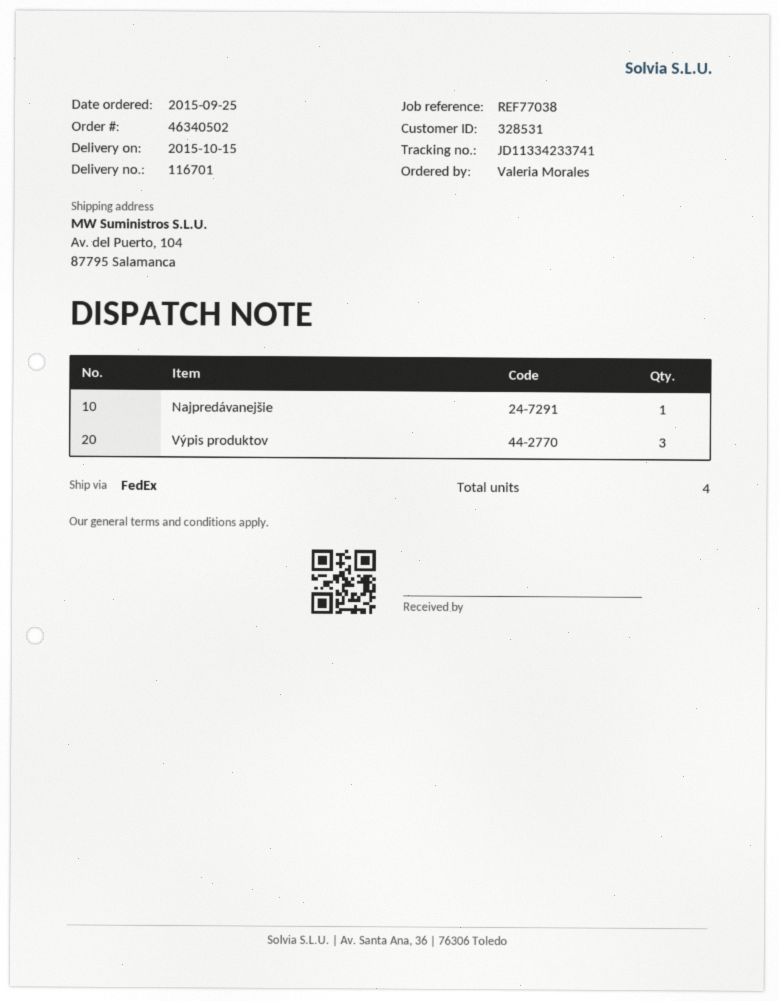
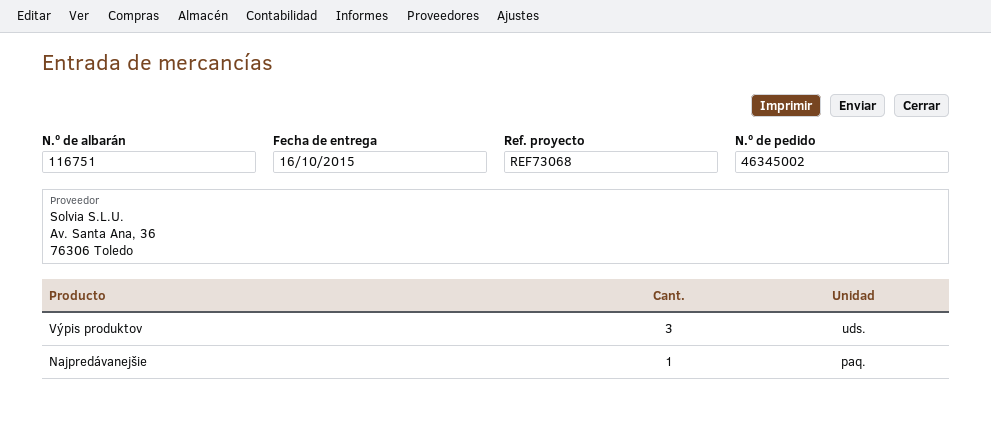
order number: 46340502 -> 46345002
delivery note number: 116701 -> 116751
delivery date: 2015-10-15 -> 2015-10-16
reference: REF77038 -> REF73068

